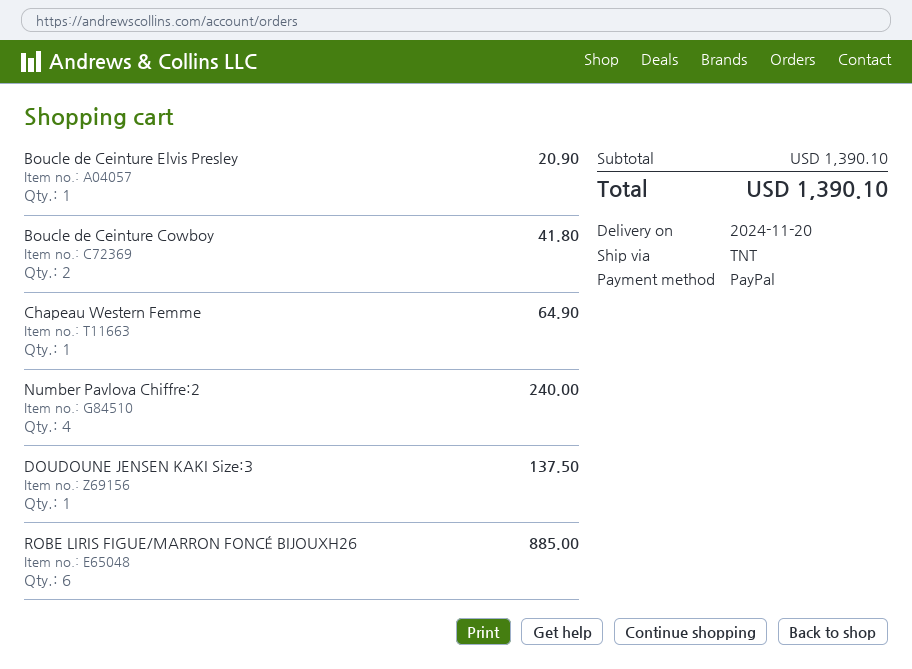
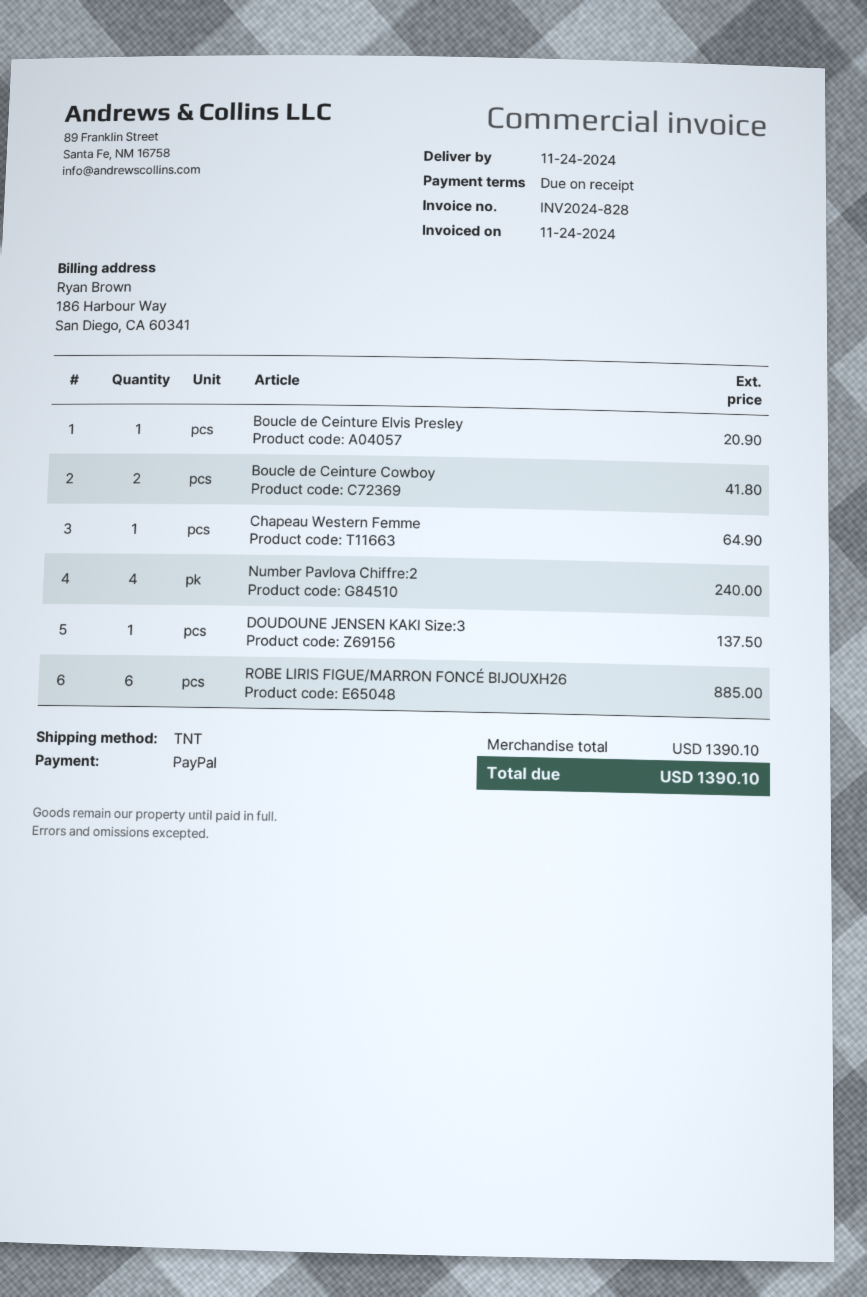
delivery date: 2024-11-20 -> 2024-11-24

